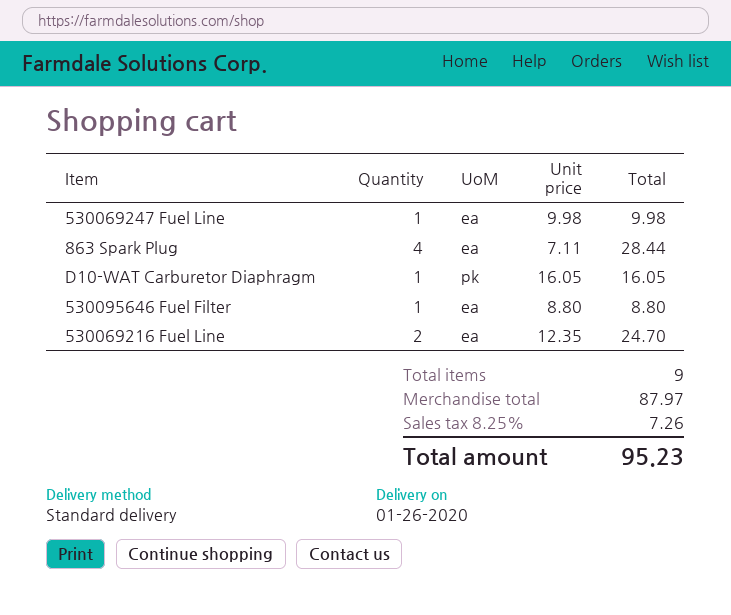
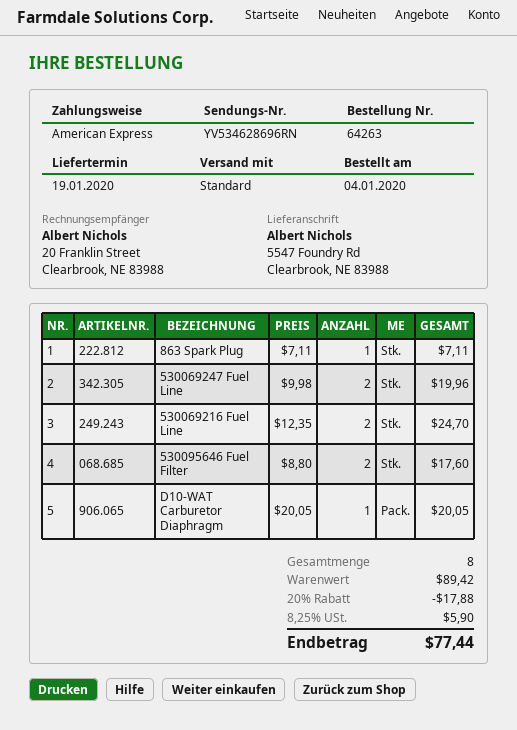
delivery date: 2020-01-26 -> 2020-01-19
530069247 Fuel Line: 1 x 9.98 = 9.98 -> 2 x 9.98 = 19.96
863 Spark Plug: 4 x 7.11 = 28.44 -> 1 x 7.11 = 7.11
D10-WAT Carburetor Diaphragm: 1 x 16.05 = 16.05 -> 1 x 20.05 = 20.05
530095646 Fuel Filter: 1 x 8.80 = 8.80 -> 2 x 8.80 = 17.60
total quantity: 9 -> 8
subtotal: 87.97 -> 89.42
discount: none -> 20% = 17.88
tax: 8.25% = 7.26 -> 8.25% = 5.90
total: 95.23 -> 77.44

